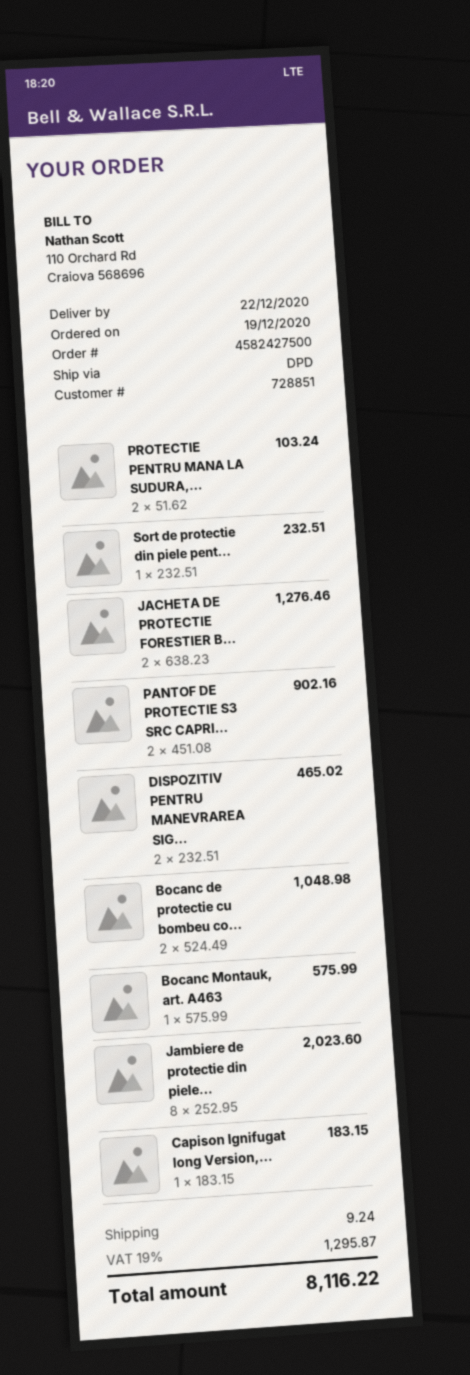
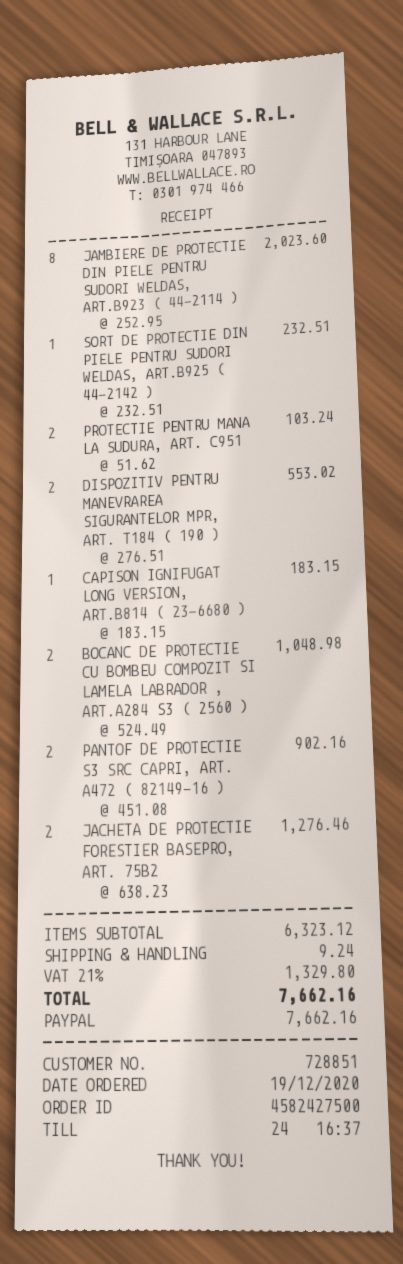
DISPOZITIV PENTRU MANEVRAREA SIG...: 2 x 232.51 = 465.02 -> 2 x 276.51 = 553.02
Bocanc Montauk, art. A463: 1 x 575.99 = 575.99 -> none
tax: 19% = 1295.87 -> 21% = 1329.80
total: 8116.22 -> 7662.16

